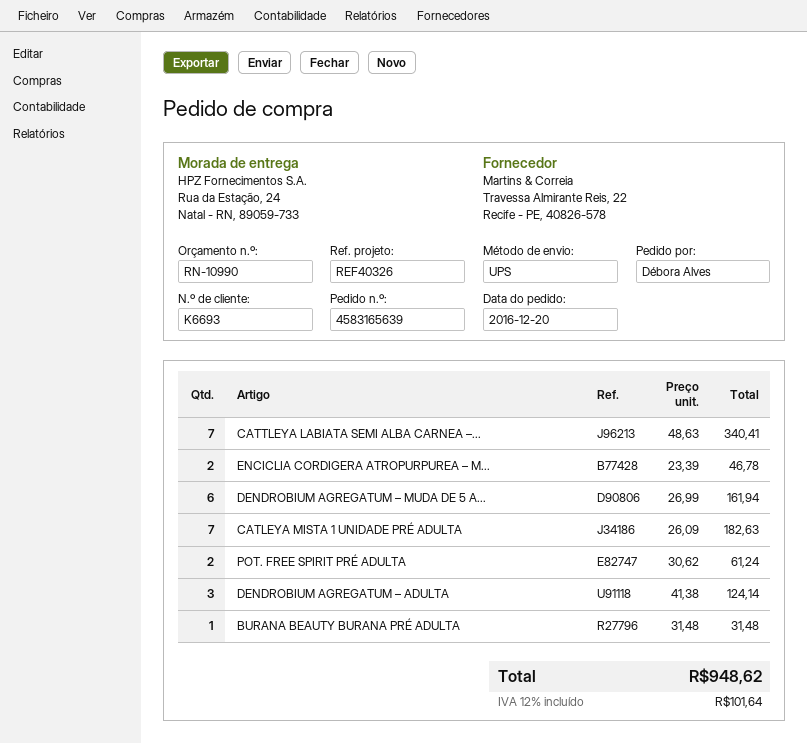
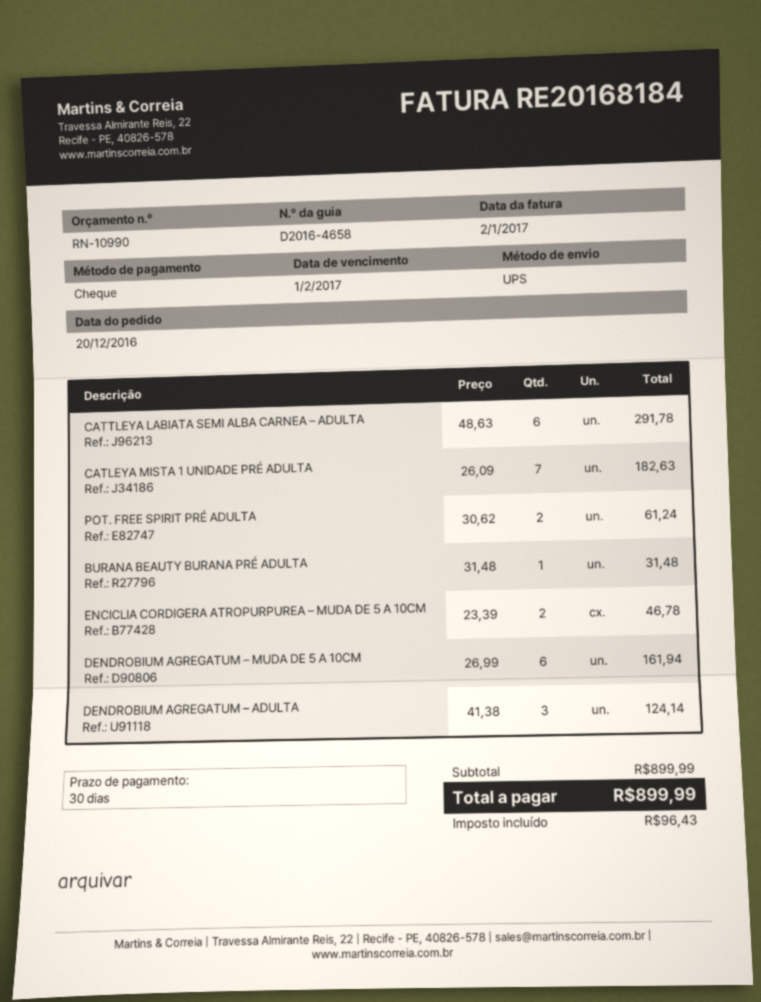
CATTLEYA LABIATA SEMI ALBA CARNEA –...: 7 x 48.63 = 340.41 -> 6 x 48.63 = 291.78
tax: 101.64 -> 96.43
total: 948.62 -> 899.99

